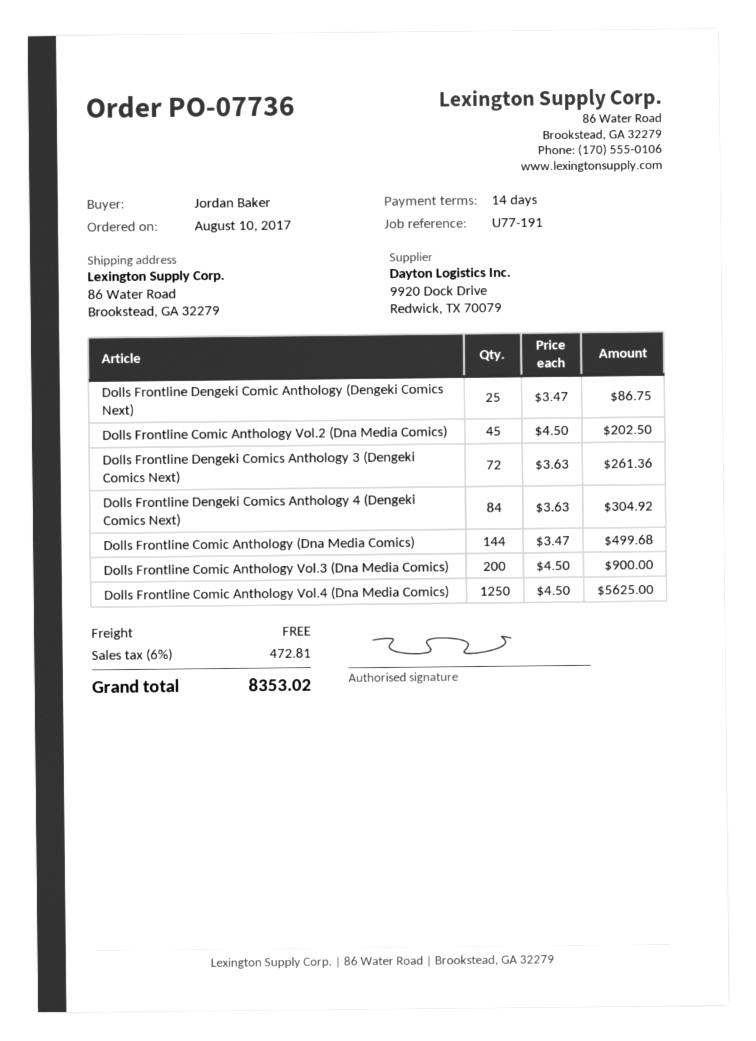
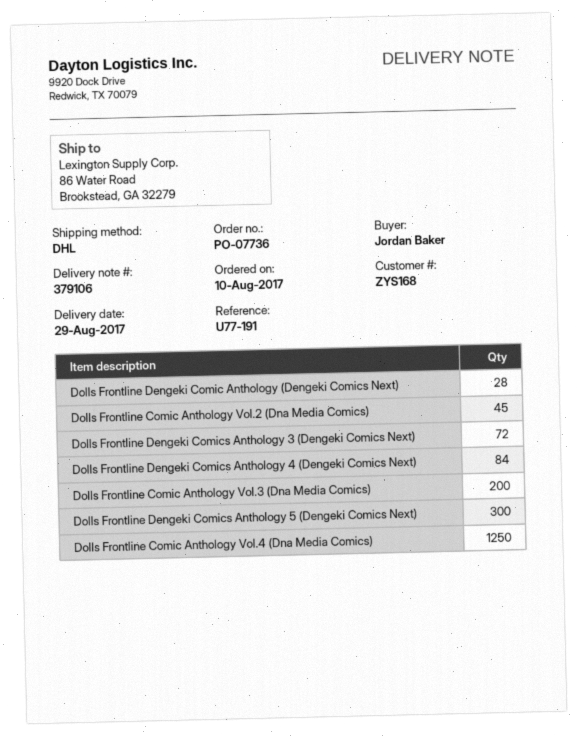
Dolls Frontline Dengeki Comic Anthology (Dengeki Comics Next): 25 -> 28
Dolls Frontline Comic Anthology (Dna Media Comics): 144 -> none
Dolls Frontline Dengeki Comics Anthology 5 (Dengeki Comics Next): none -> 300

